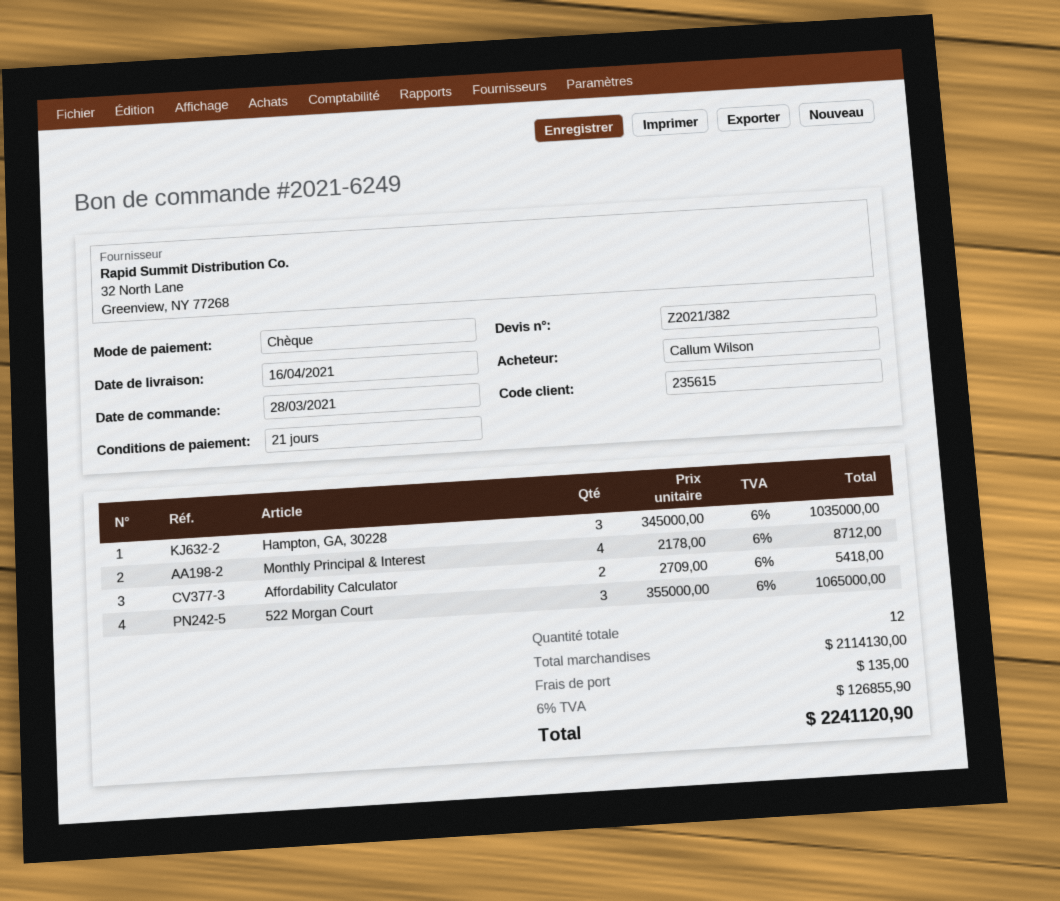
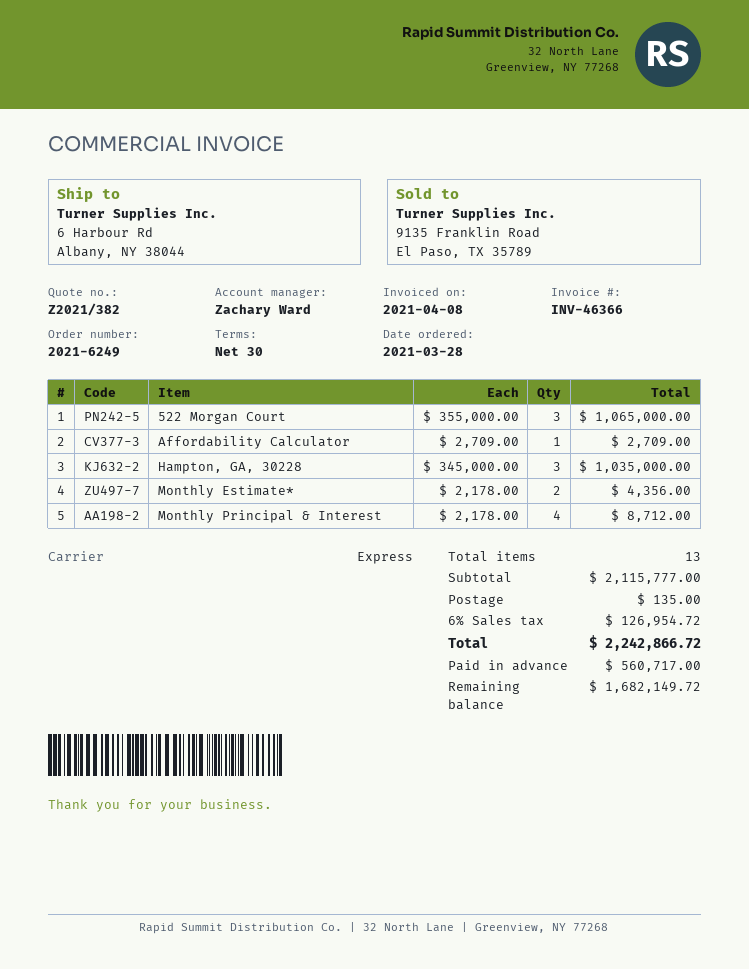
payment terms: 21 days -> 30 days
Affordability Calculator: 2 x 2709.00 = 5418.00 -> 1 x 2709.00 = 2709.00
Monthly Estimate*: none -> 2 x 2178.00 = 4356.00
total quantity: 12 -> 13
subtotal: 2114130.00 -> 2115777.00
tax: 6% = 126855.90 -> 6% = 126954.72
total: 2241120.90 -> 2242866.72

